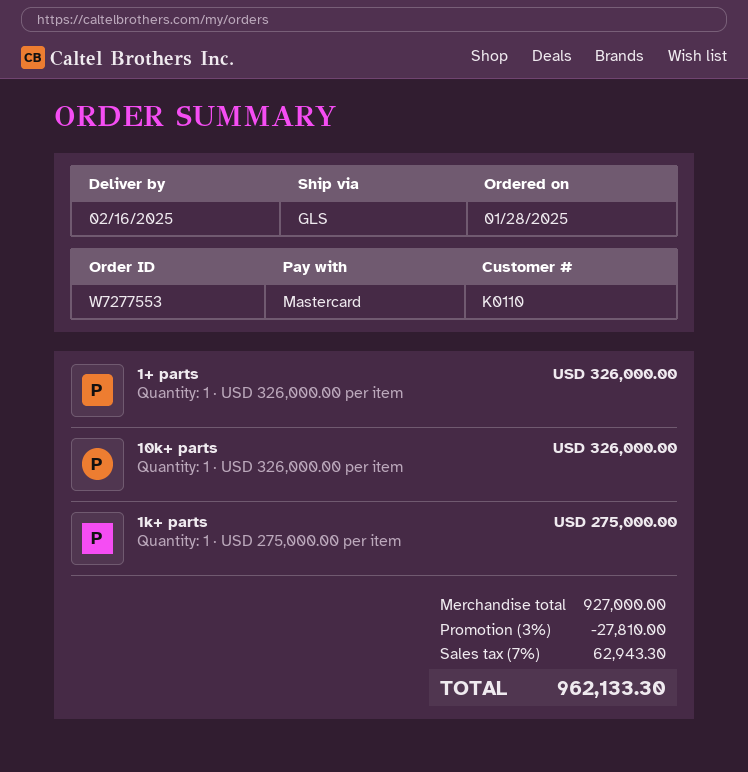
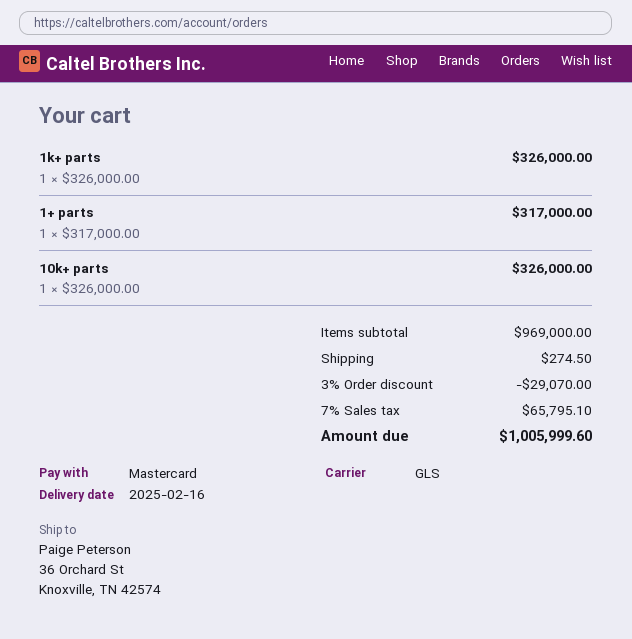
1+ parts: 1 x 326000.00 = 326000.00 -> 1 x 317000.00 = 317000.00
1k+ parts: 1 x 275000.00 = 275000.00 -> 1 x 326000.00 = 326000.00
subtotal: 927000.00 -> 969000.00
discount: 3% = 27810.00 -> 3% = 29070.00
shipping: none -> 274.50
tax: 7% = 62943.30 -> 7% = 65795.10
total: 962133.30 -> 1005999.60

